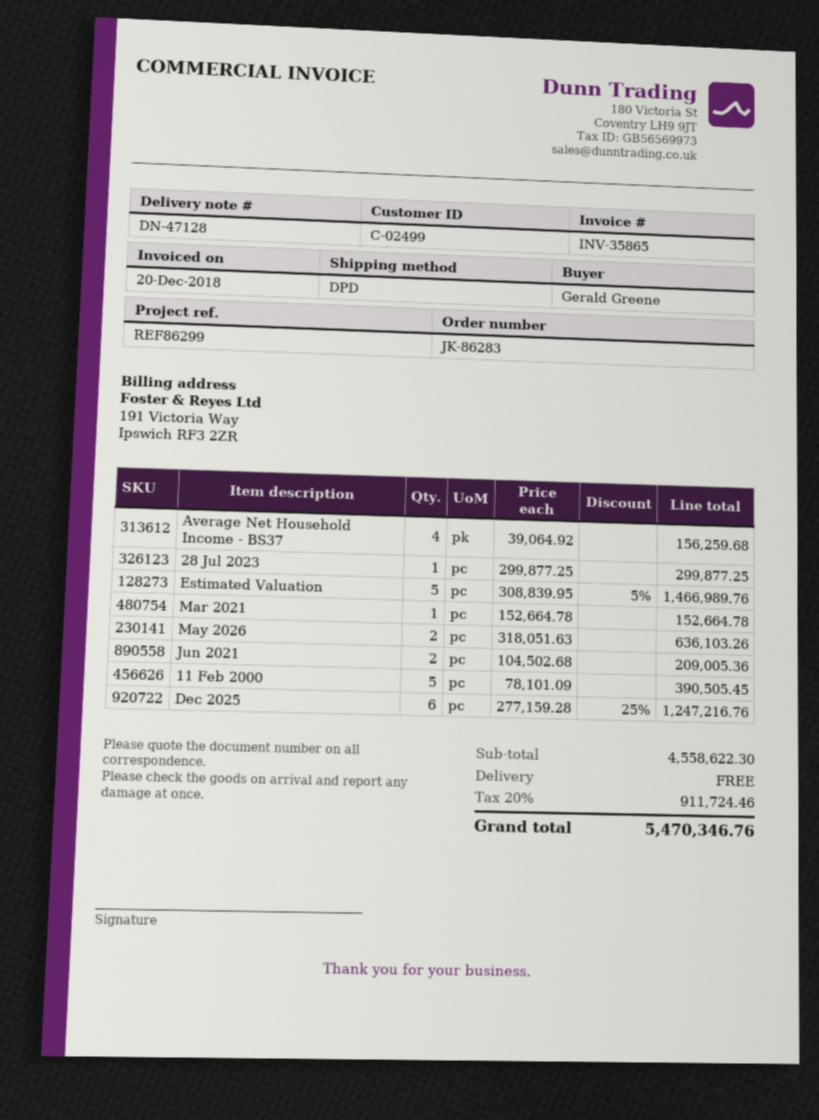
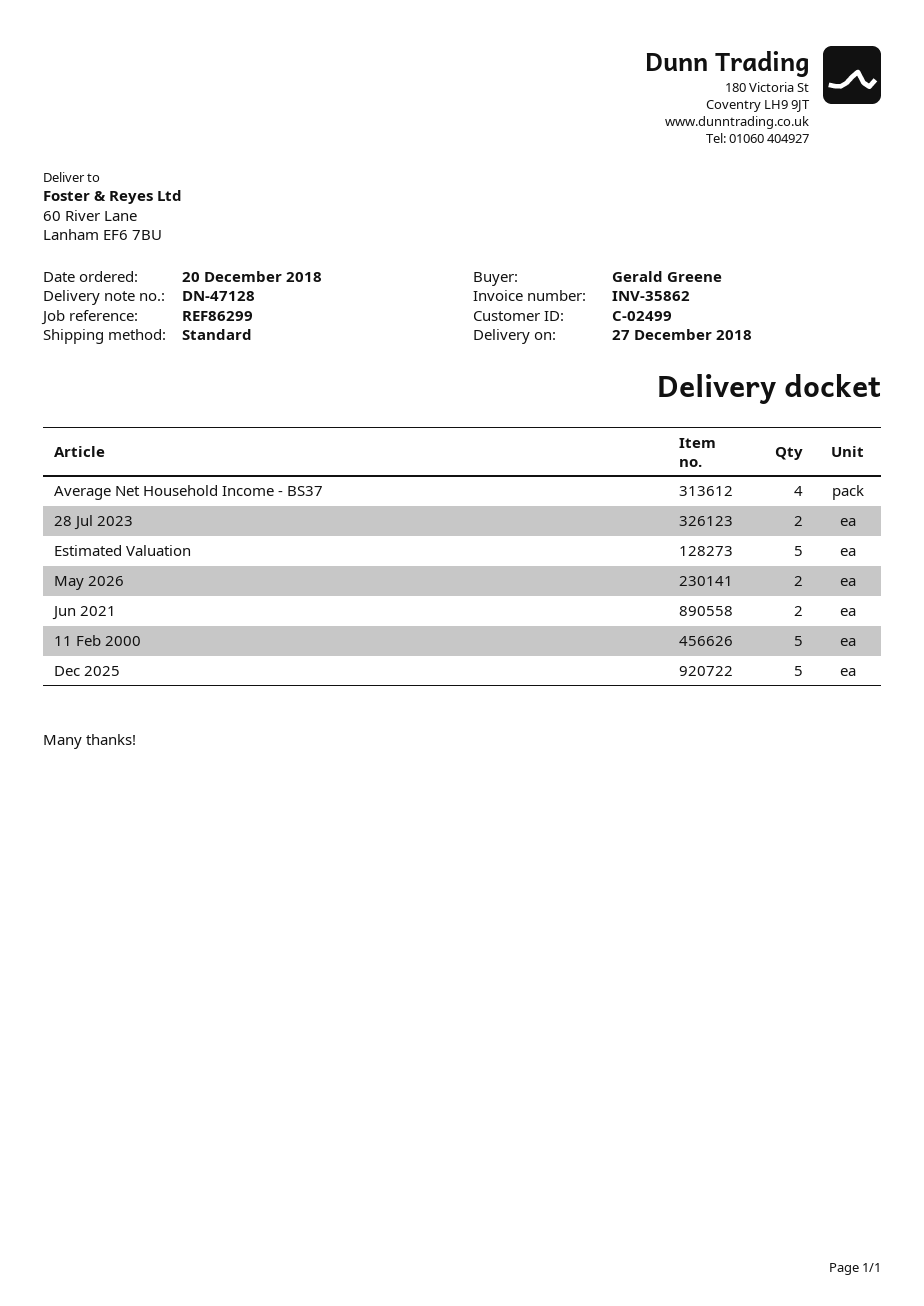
invoice number: INV-35865 -> INV-35862
shipping method: DPD -> standard
28 Jul 2023: 1 -> 2
Mar 2021: 1 -> none
Dec 2025: 6 -> 5

